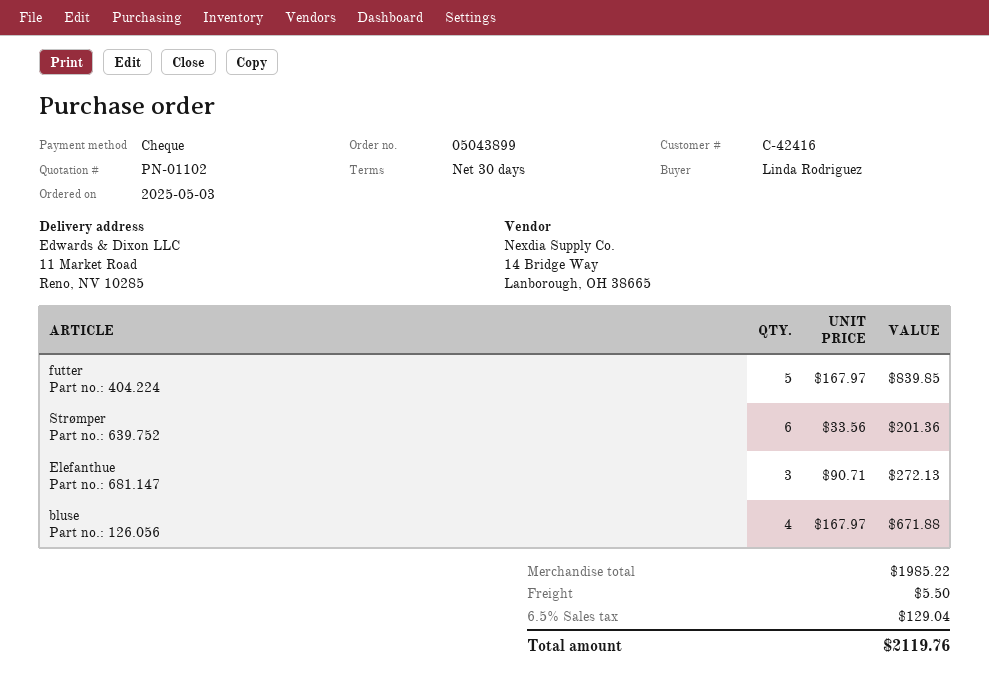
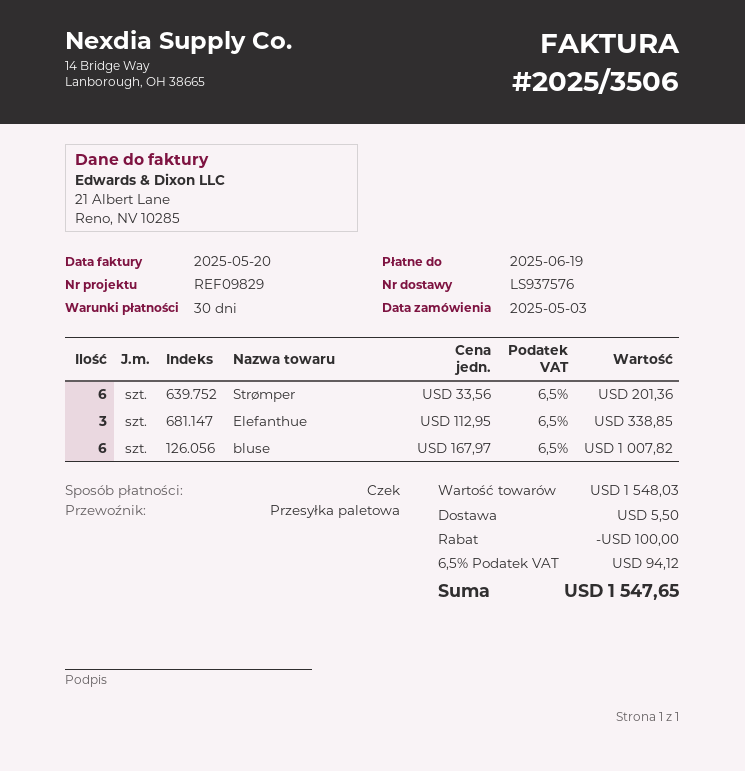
futter: 5 x 167.97 = 839.85 -> none
Elefanthue: 3 x 90.71 = 272.13 -> 3 x 112.95 = 338.85
bluse: 4 x 167.97 = 671.88 -> 6 x 167.97 = 1007.82
subtotal: 1985.22 -> 1548.03
discount: none -> 100.00
tax: 6.5% = 129.04 -> 6.5% = 94.12
total: 2119.76 -> 1547.65

